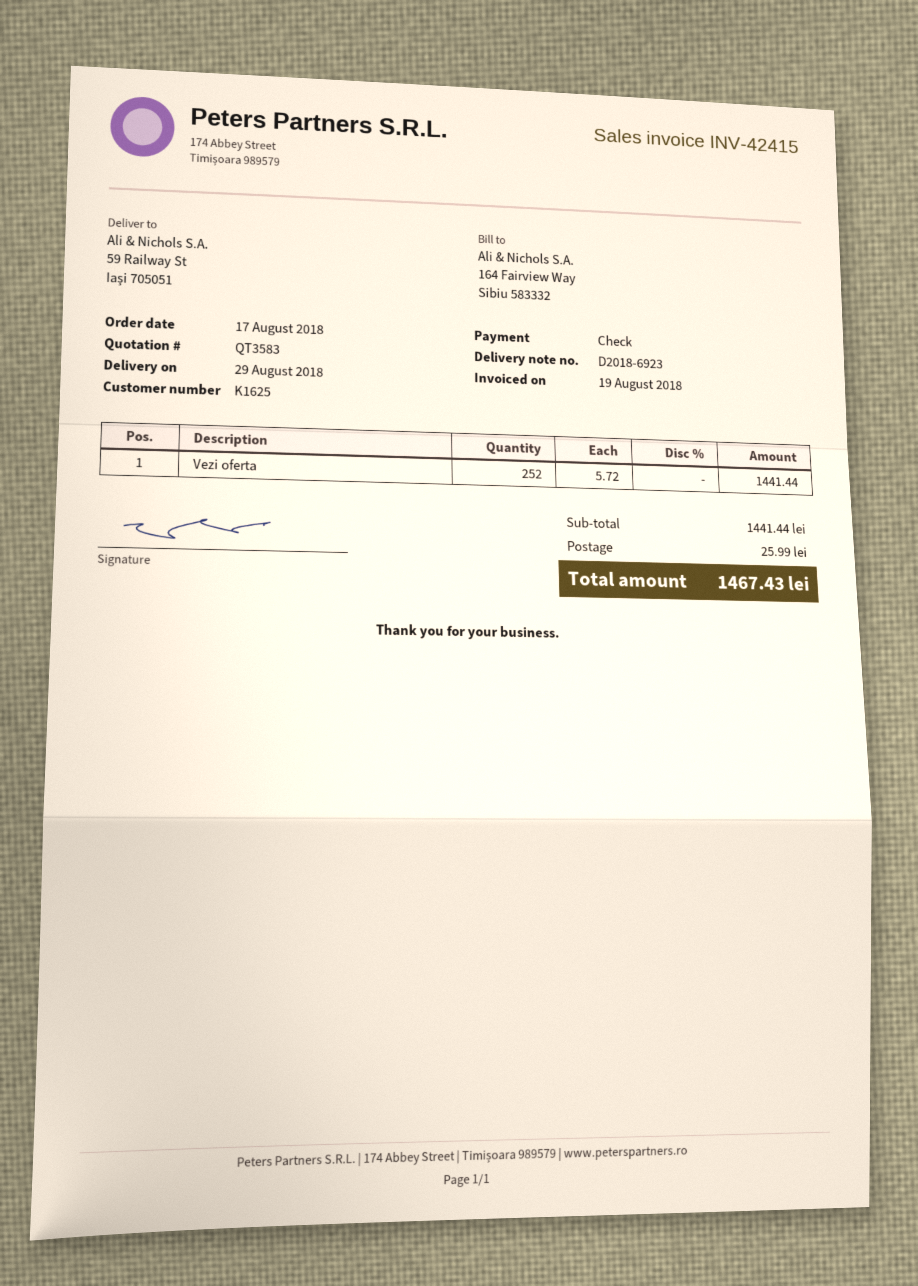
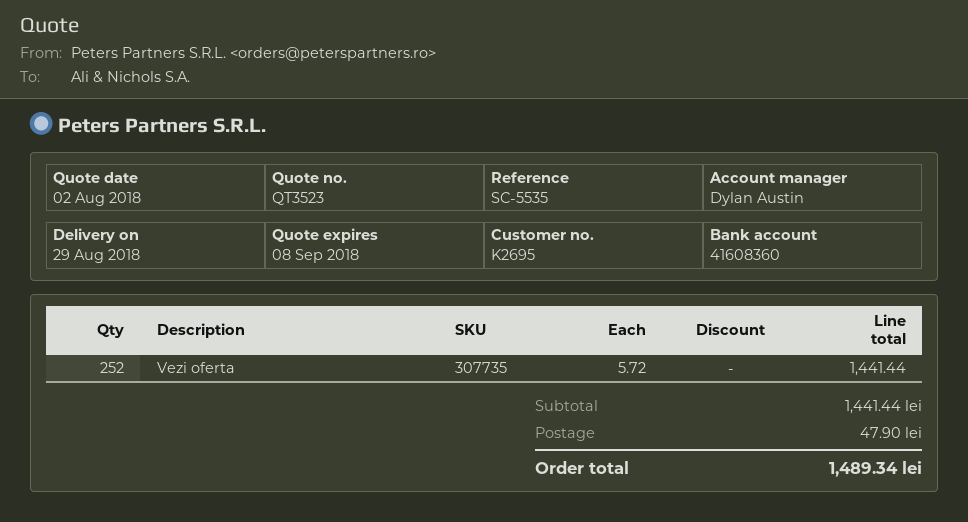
quote number: QT3583 -> QT3523
customer number: K1625 -> K2695
shipping: 25.99 -> 47.90
total: 1467.43 -> 1489.34

